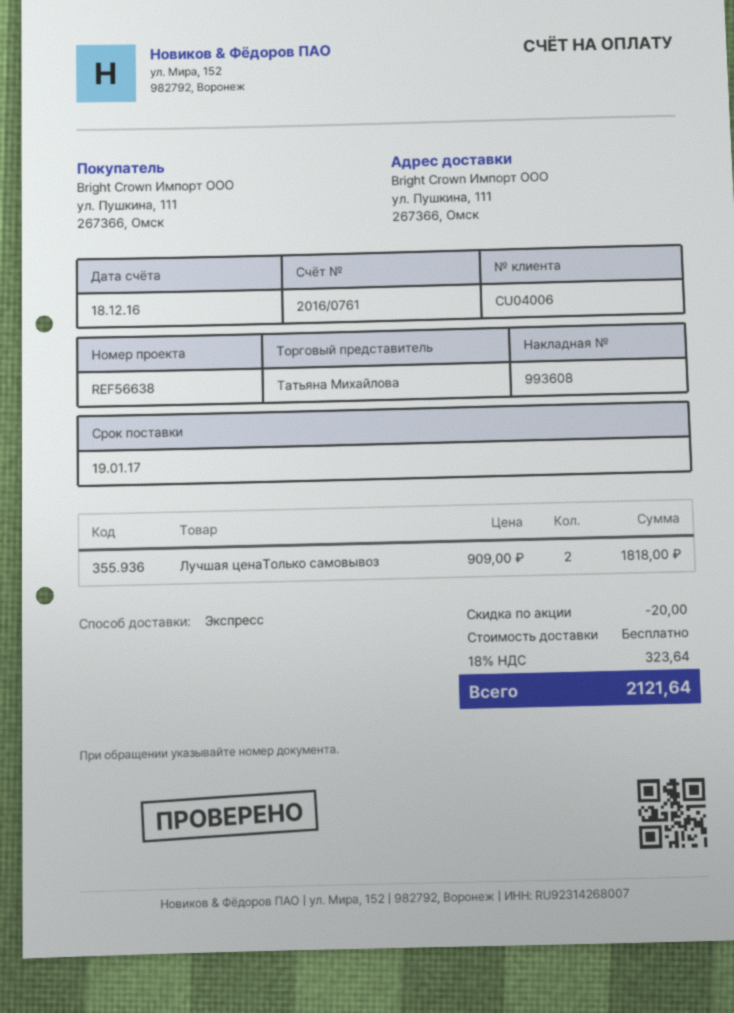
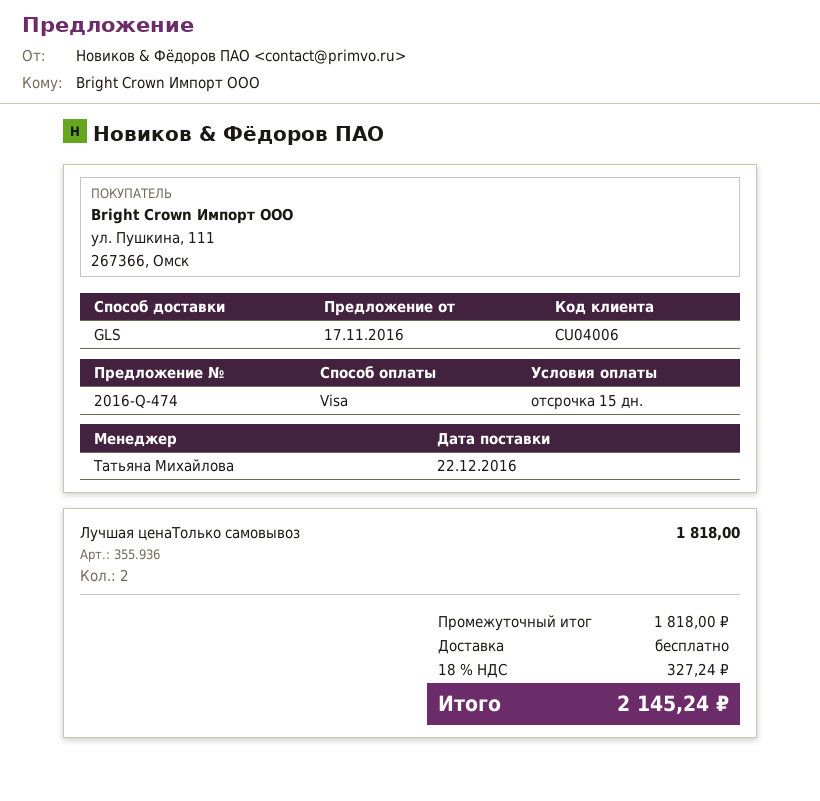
delivery date: 2017-01-19 -> 2016-12-22
shipping method: express -> GLS
discount: 20.00 -> none
tax: 18% = 323.64 -> 18% = 327.24
total: 2121.64 -> 2145.24

